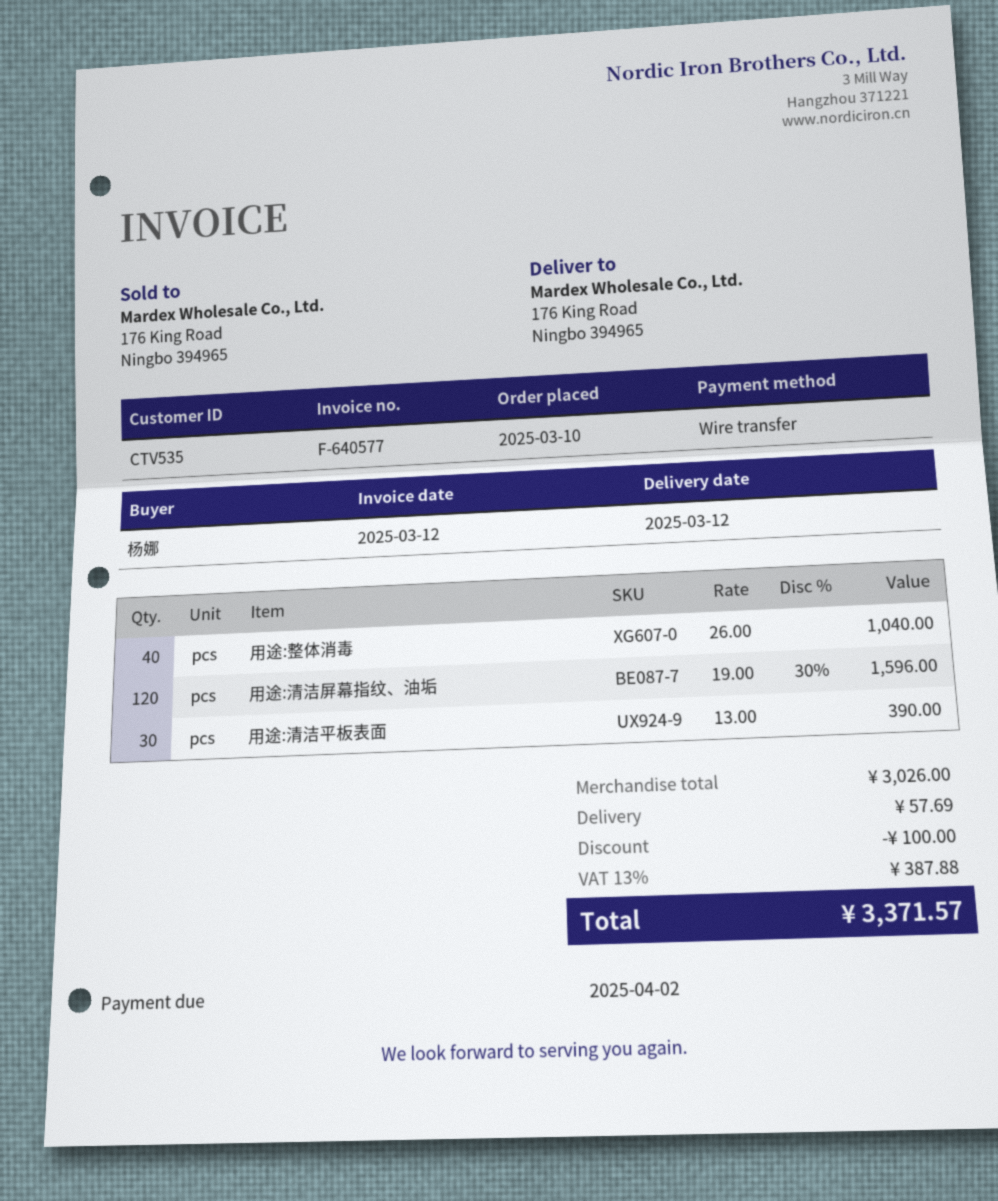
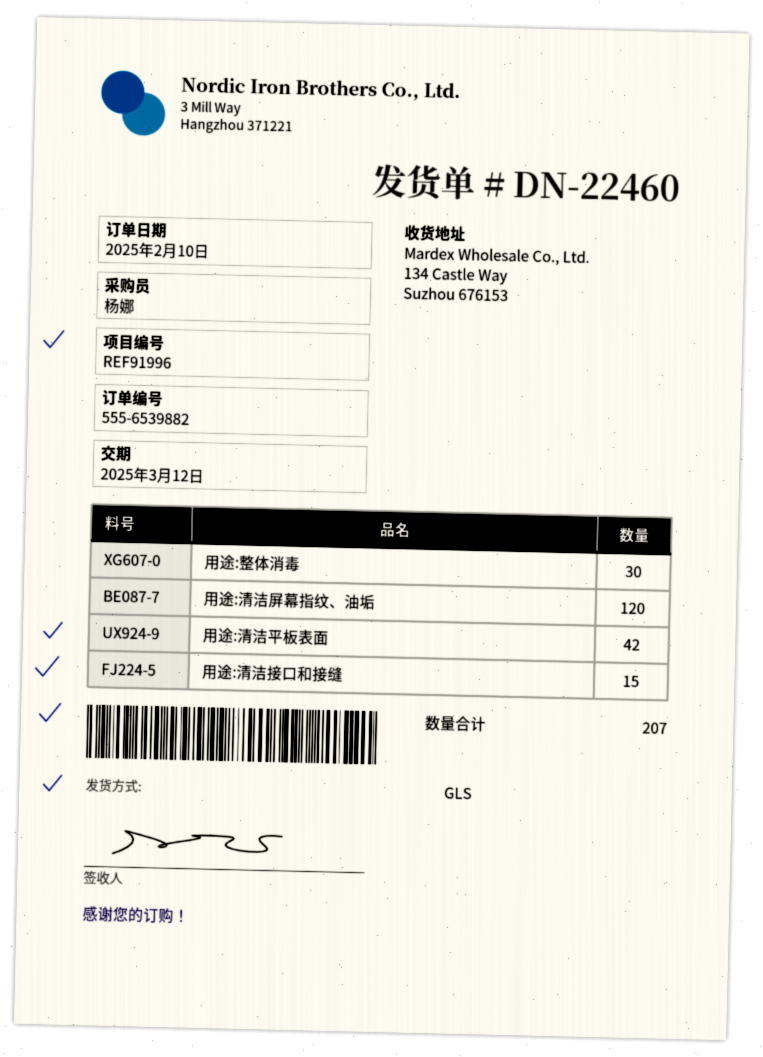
order date: 2025-03-10 -> 2025-02-10
ship to: 176 King Road, Ningbo 394965 -> 134 Castle Way, Suzhou 676153
用途:整体消毒: 40 -> 30
用途:清洁平板表面: 30 -> 42
用途:清洁接口和接缝: none -> 15

